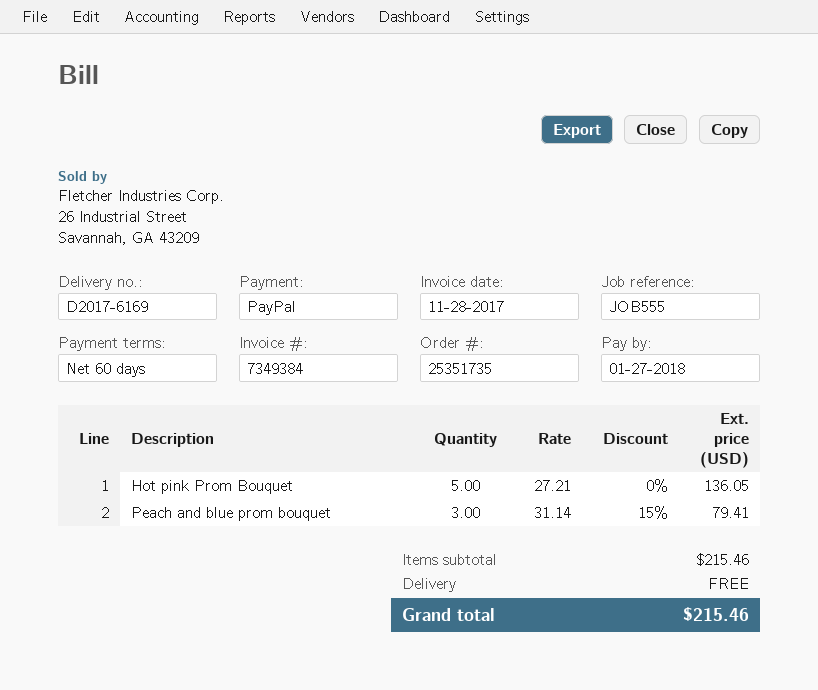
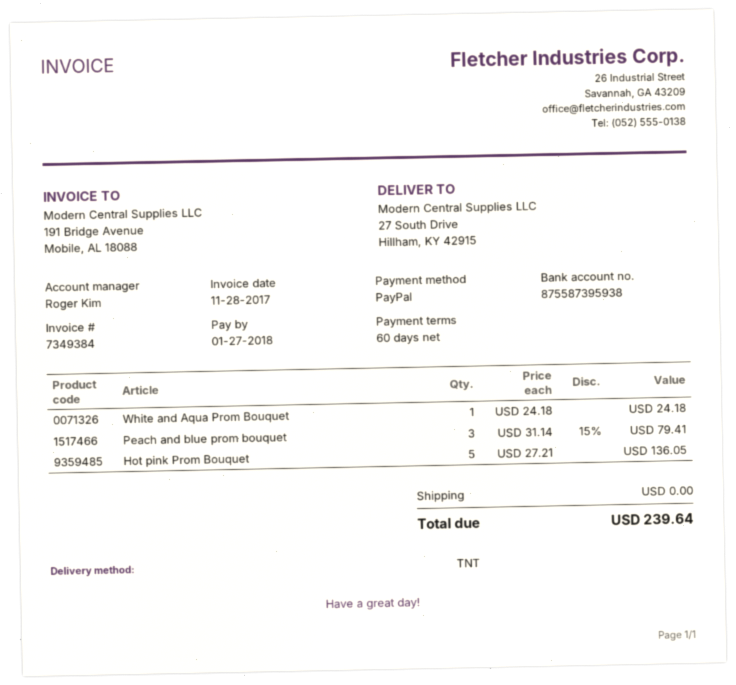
White and Aqua Prom Bouquet: none -> 1 x 24.18 = 24.18
total: 215.46 -> 239.64

